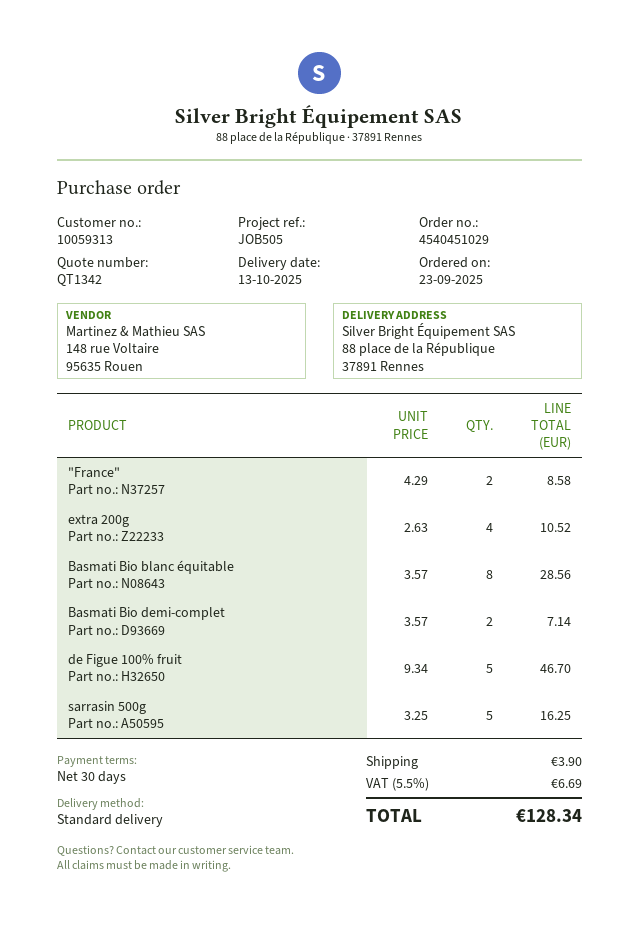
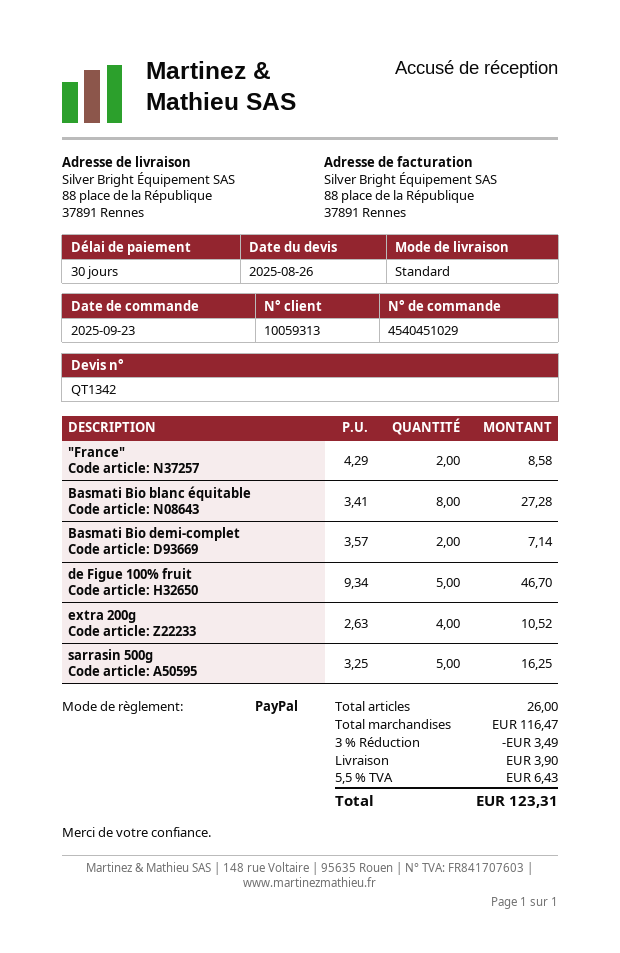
Basmati Bio blanc équitable: 8 x 3.57 = 28.56 -> 8 x 3.41 = 27.28
discount: none -> 3% = 3.49
tax: 5.5% = 6.69 -> 5.5% = 6.43
total: 128.34 -> 123.31

